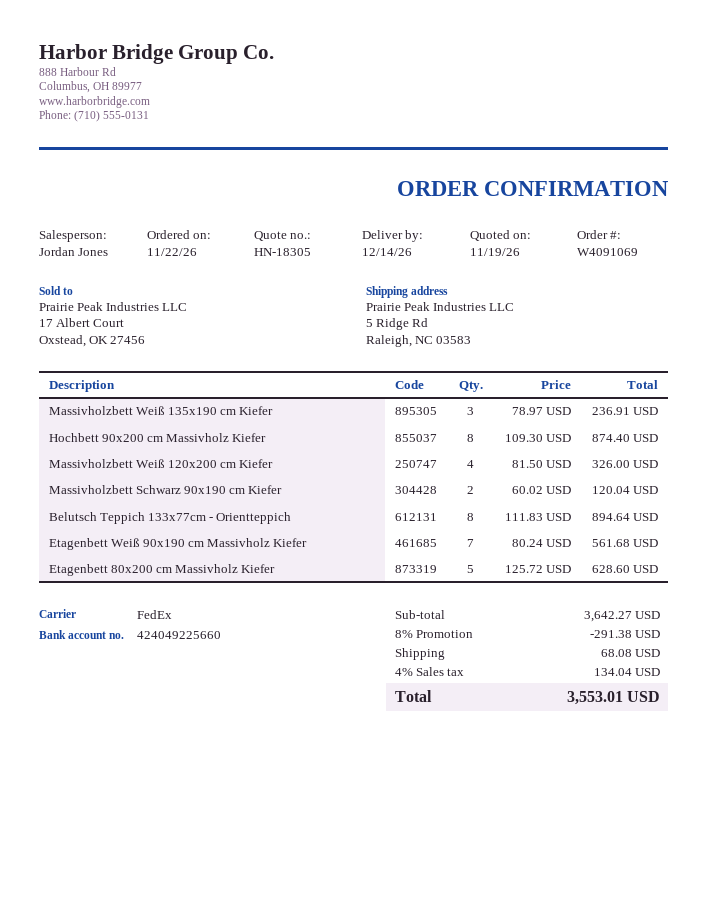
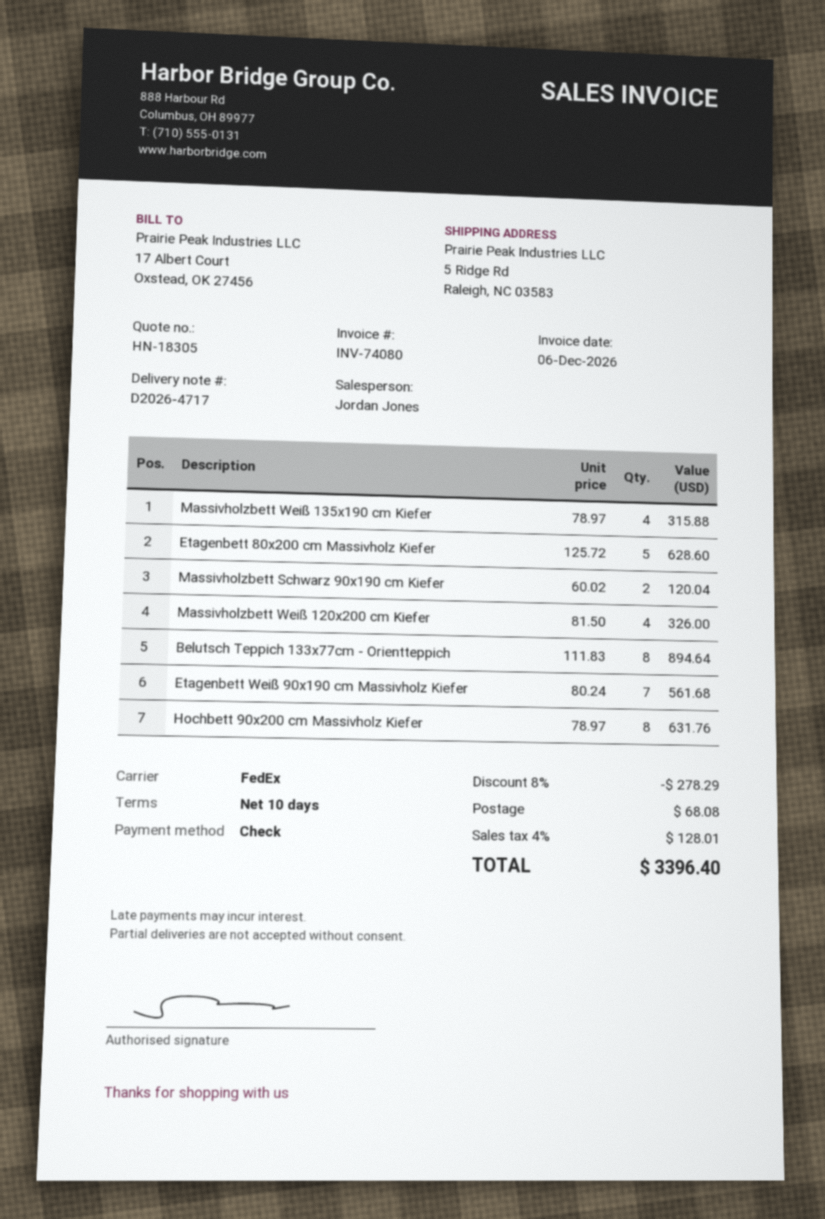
Massivholzbett Weiß 135x190 cm Kiefer: 3 x 78.97 = 236.91 -> 4 x 78.97 = 315.88
Hochbett 90x200 cm Massivholz Kiefer: 8 x 109.30 = 874.40 -> 8 x 78.97 = 631.76
discount: 8% = 291.38 -> 8% = 278.29
tax: 4% = 134.04 -> 4% = 128.01
total: 3553.01 -> 3396.40

